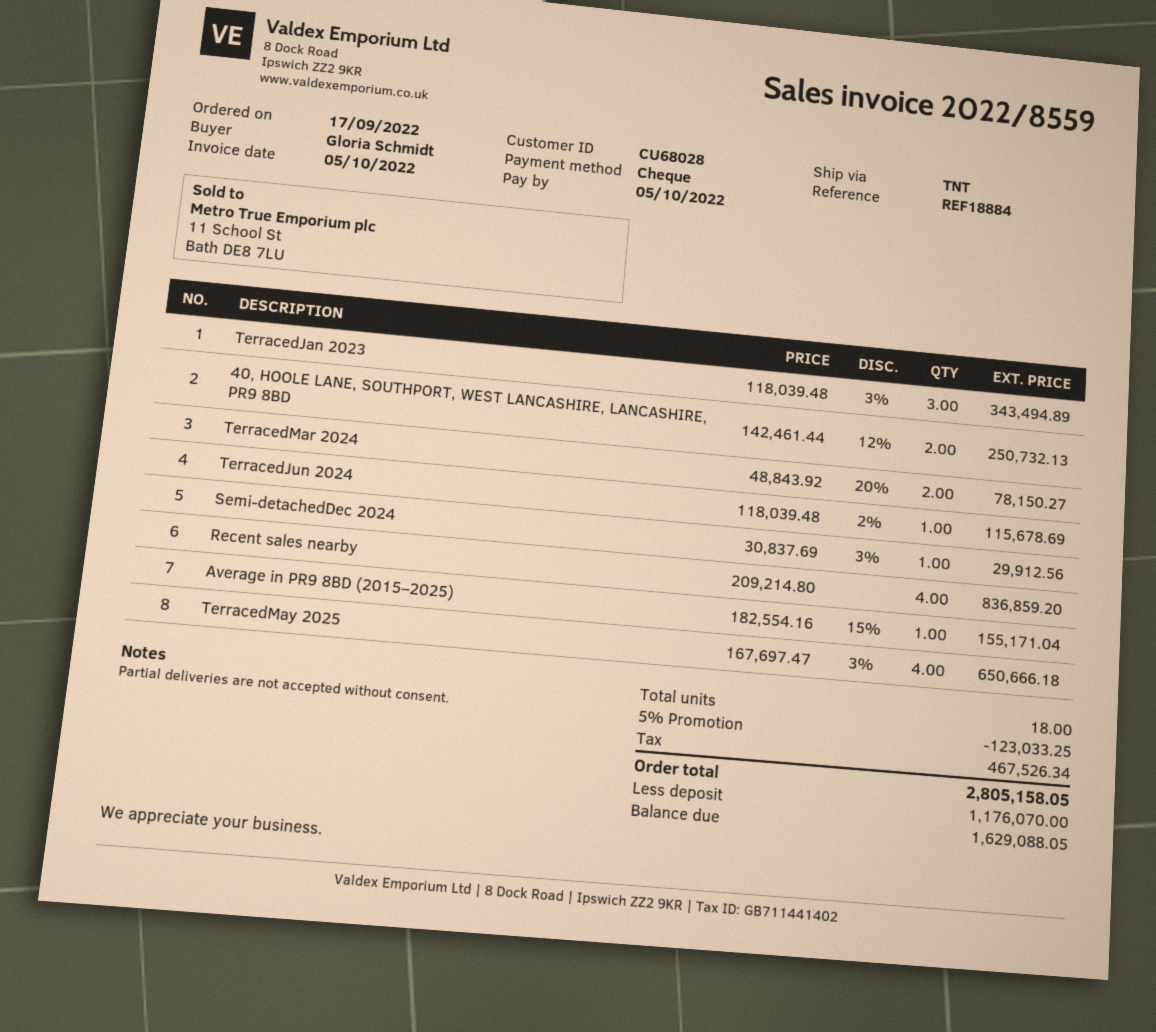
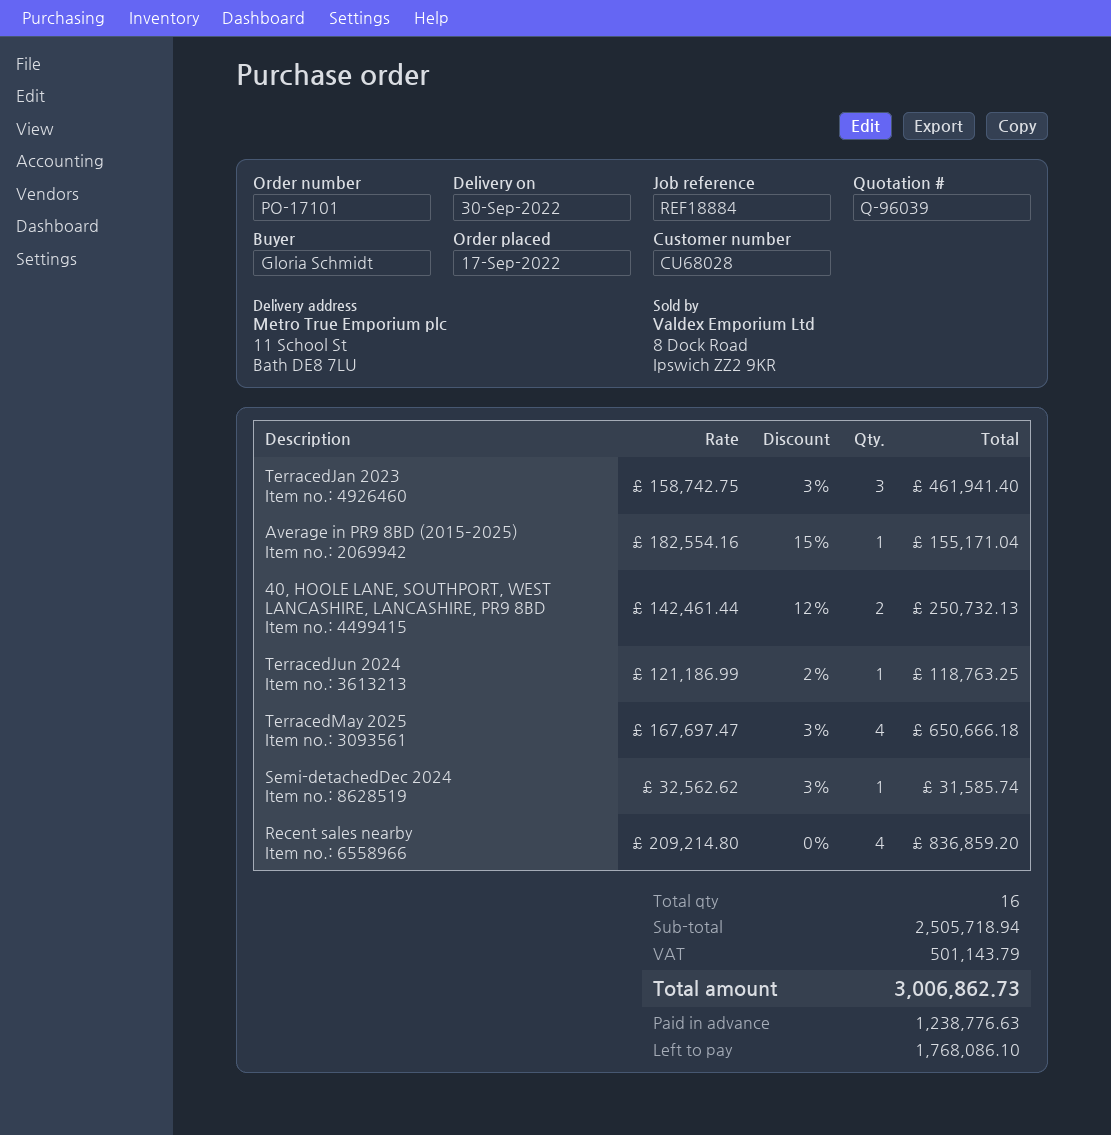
TerracedJan 2023: 3 x 118039.48 - 3% = 343494.89 -> 3 x 158742.75 - 3% = 461941.40
TerracedMar 2024: 2 x 48843.92 - 20% = 78150.27 -> none
TerracedJun 2024: 1 x 118039.48 - 2% = 115678.69 -> 1 x 121186.99 - 2% = 118763.25
Semi-detachedDec 2024: 1 x 30837.69 - 3% = 29912.56 -> 1 x 32562.62 - 3% = 31585.74
total quantity: 18 -> 16
discount: 5% = 123033.25 -> none
tax: 467526.34 -> 501143.79
total: 2805158.05 -> 3006862.73
deposit: 1176070.00 -> 1238776.63
balance: 1629088.05 -> 1768086.10

